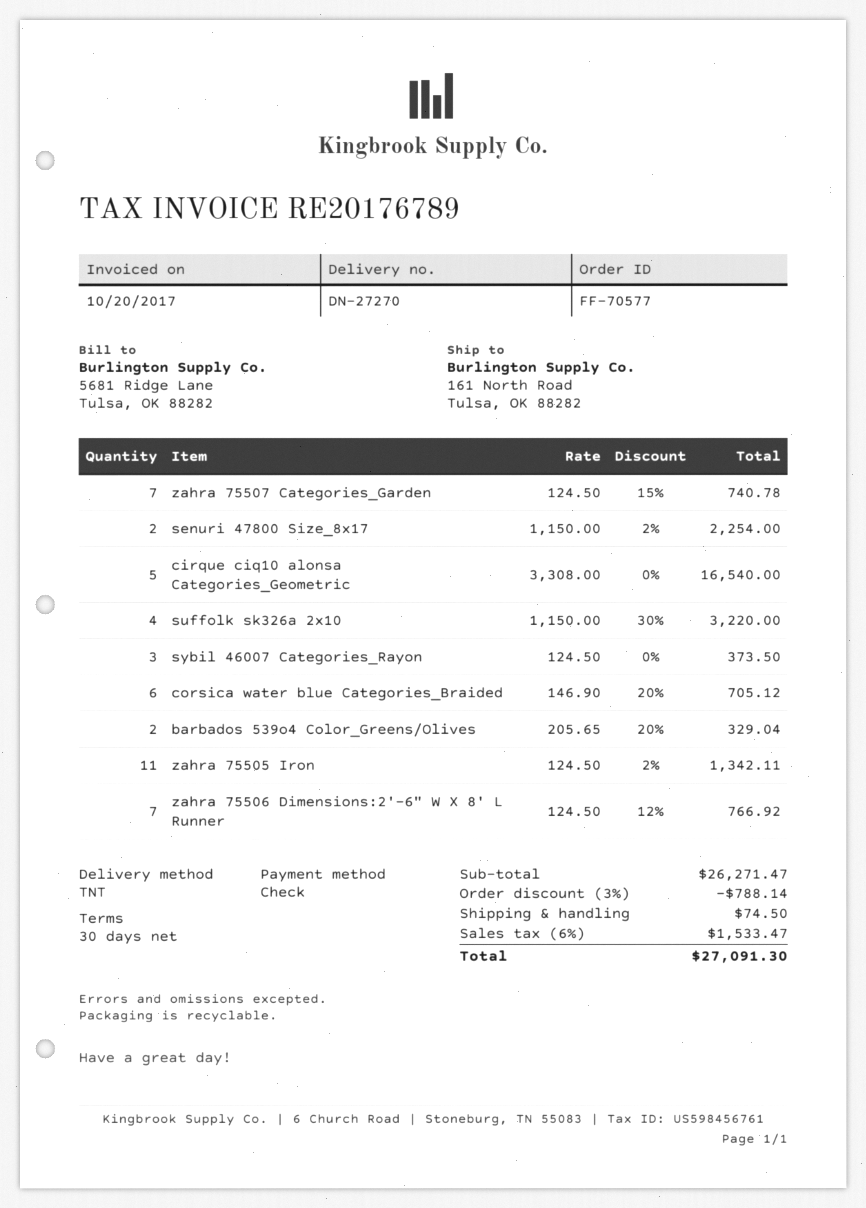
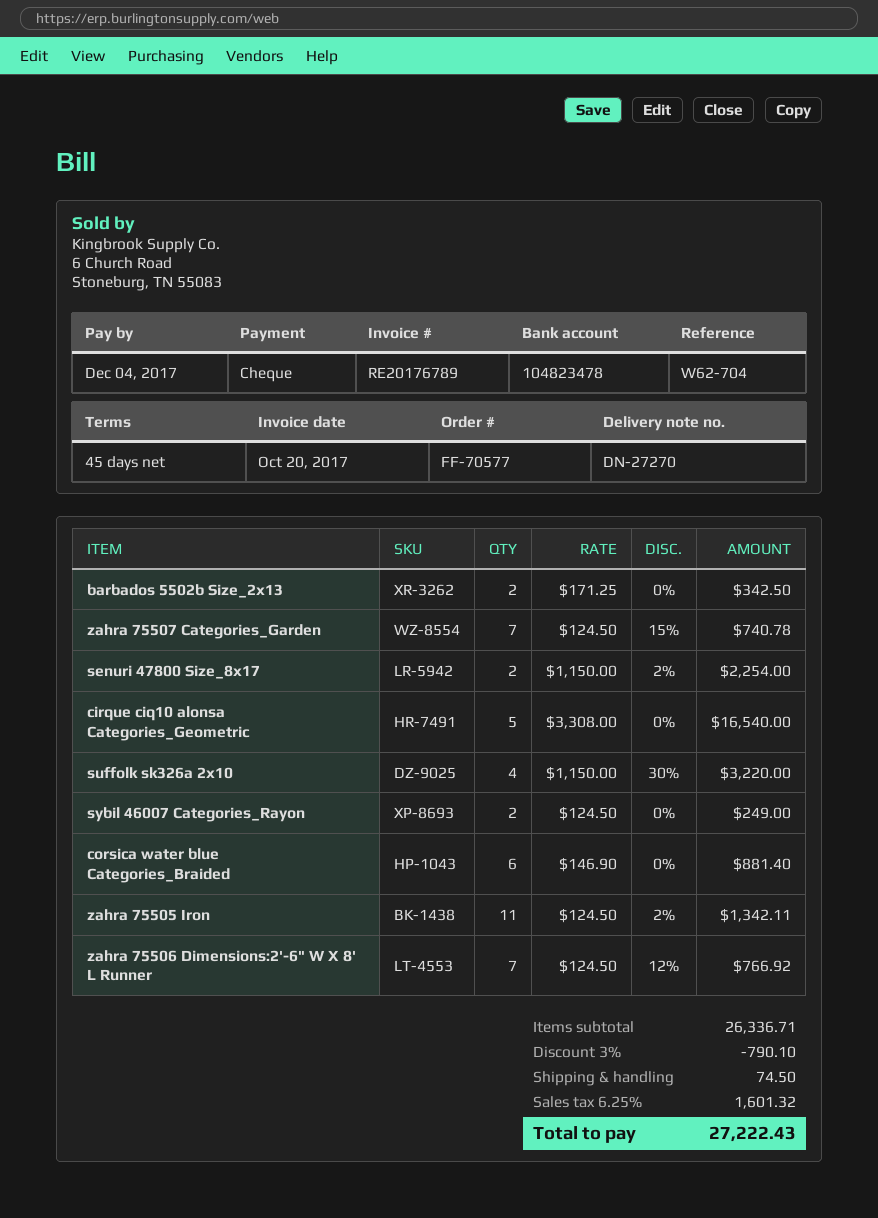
payment terms: 30 days -> 45 days
sybil 46007 Categories_Rayon: 3 x 124.50 = 373.50 -> 2 x 124.50 = 249.00
corsica water blue Categories_Braided: 6 x 146.90 - 20% = 705.12 -> 6 x 146.90 = 881.40
barbados 539o4 Color_Greens/Olives: 2 x 205.65 - 20% = 329.04 -> none
barbados 5502b Size_2x13: none -> 2 x 171.25 = 342.50
subtotal: 26271.47 -> 26336.71
discount: 3% = 788.14 -> 3% = 790.10
tax: 6% = 1533.47 -> 6.25% = 1601.32
total: 27091.30 -> 27222.43

